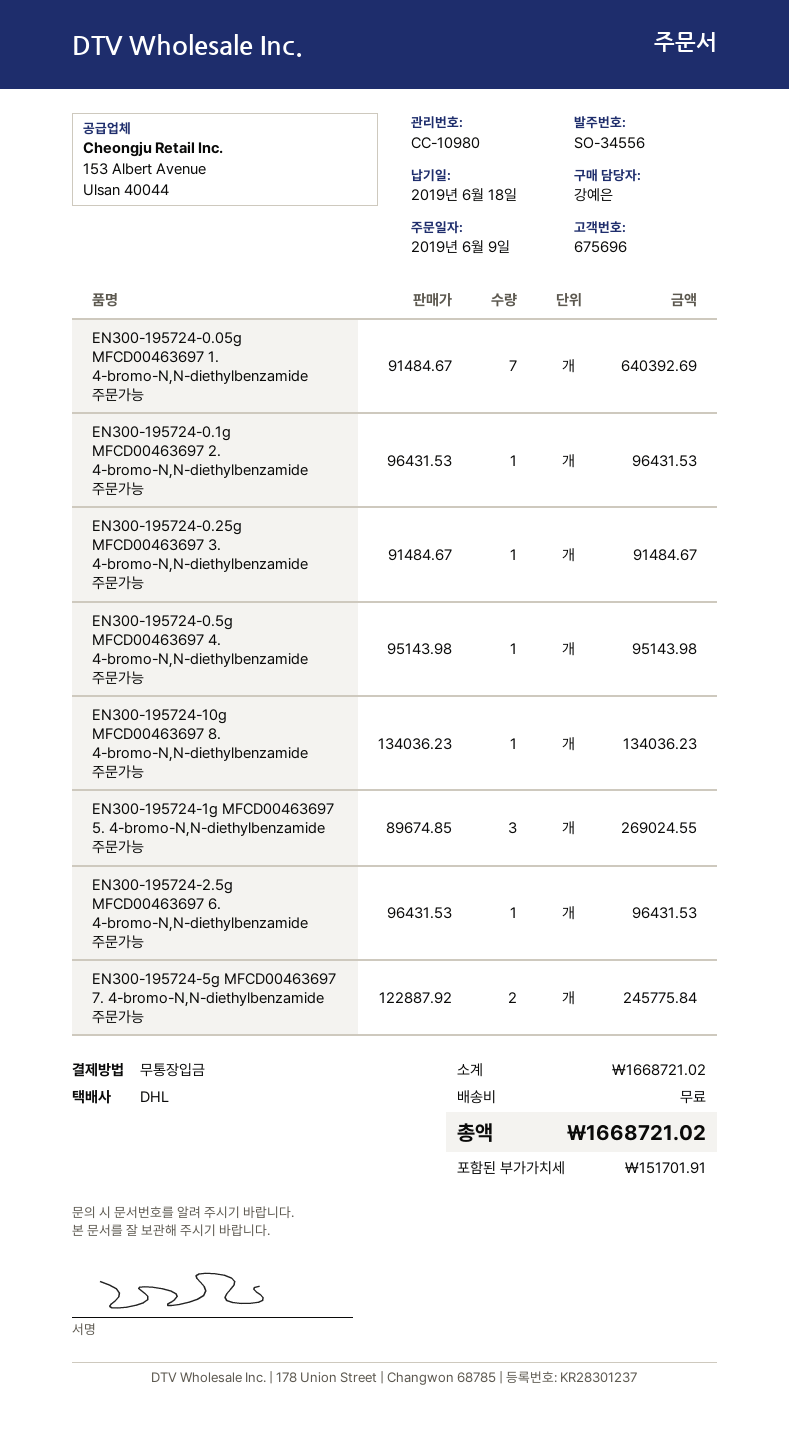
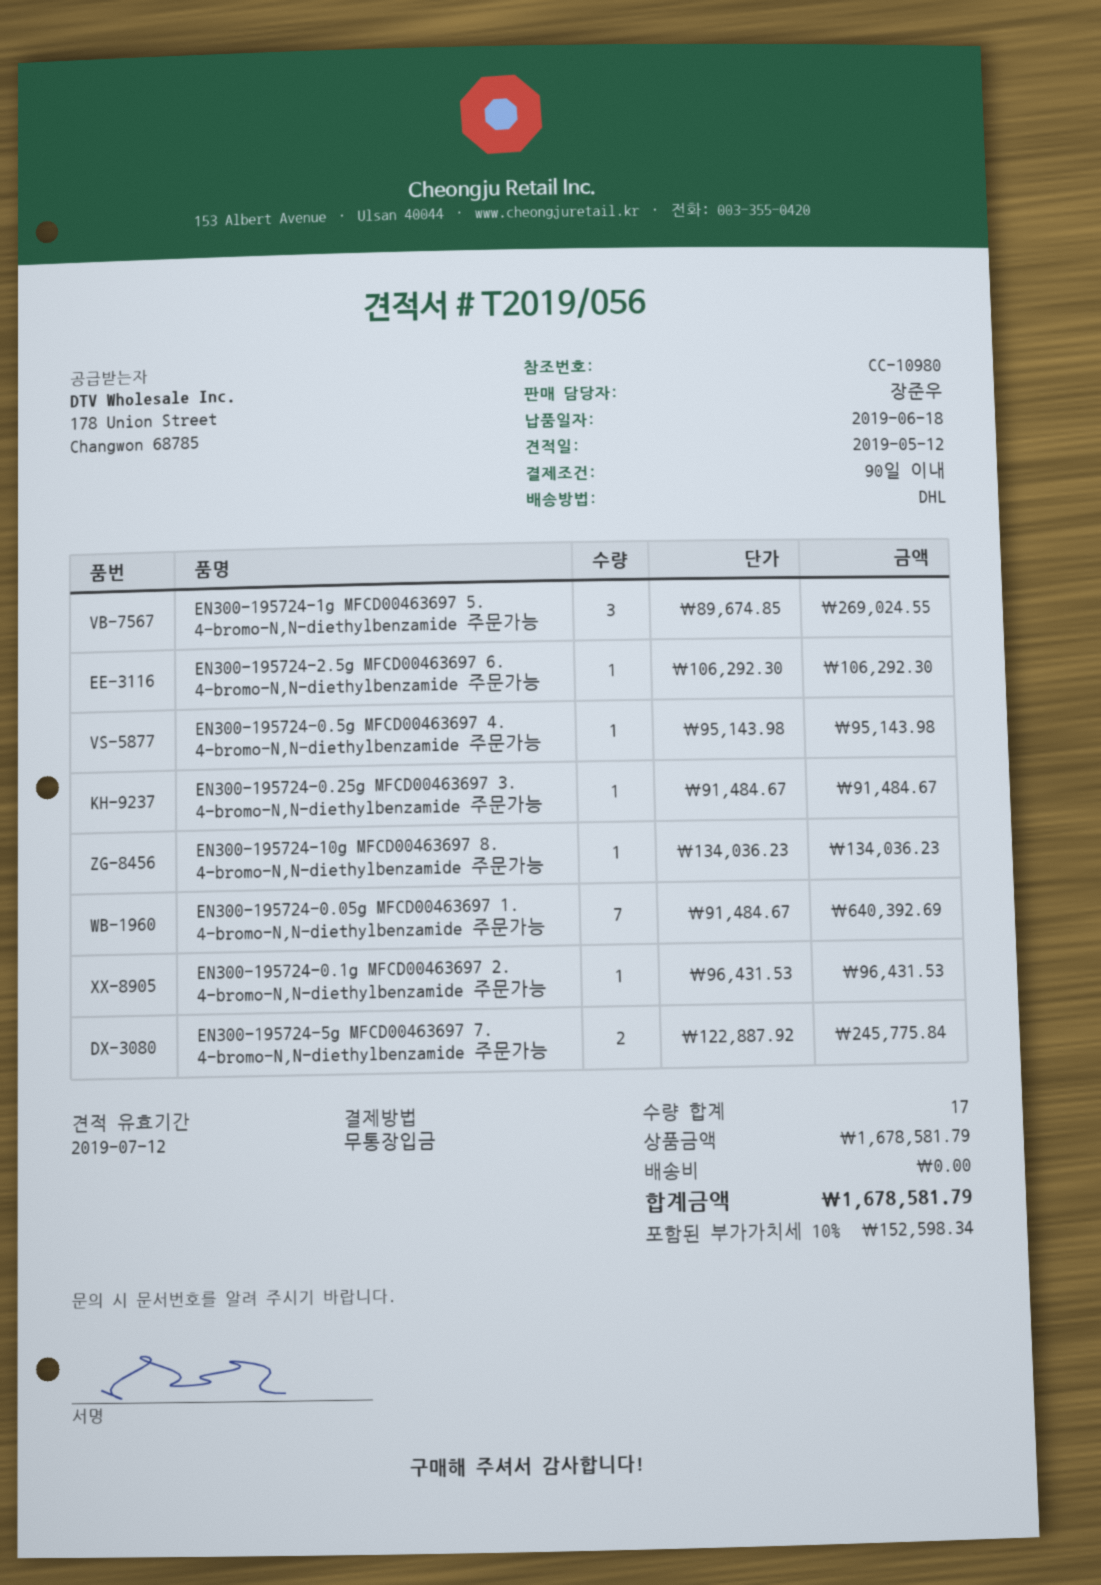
EN300-195724-2.5g MFCD00463697 6. 4-bromo-N,N-diethylbenzamide 주문가능: 1 x 96431.53 = 96431.53 -> 1 x 106292.30 = 106292.30
subtotal: 1668721.02 -> 1678581.79
tax: 151701.91 -> 152598.34
total: 1668721.02 -> 1678581.79

